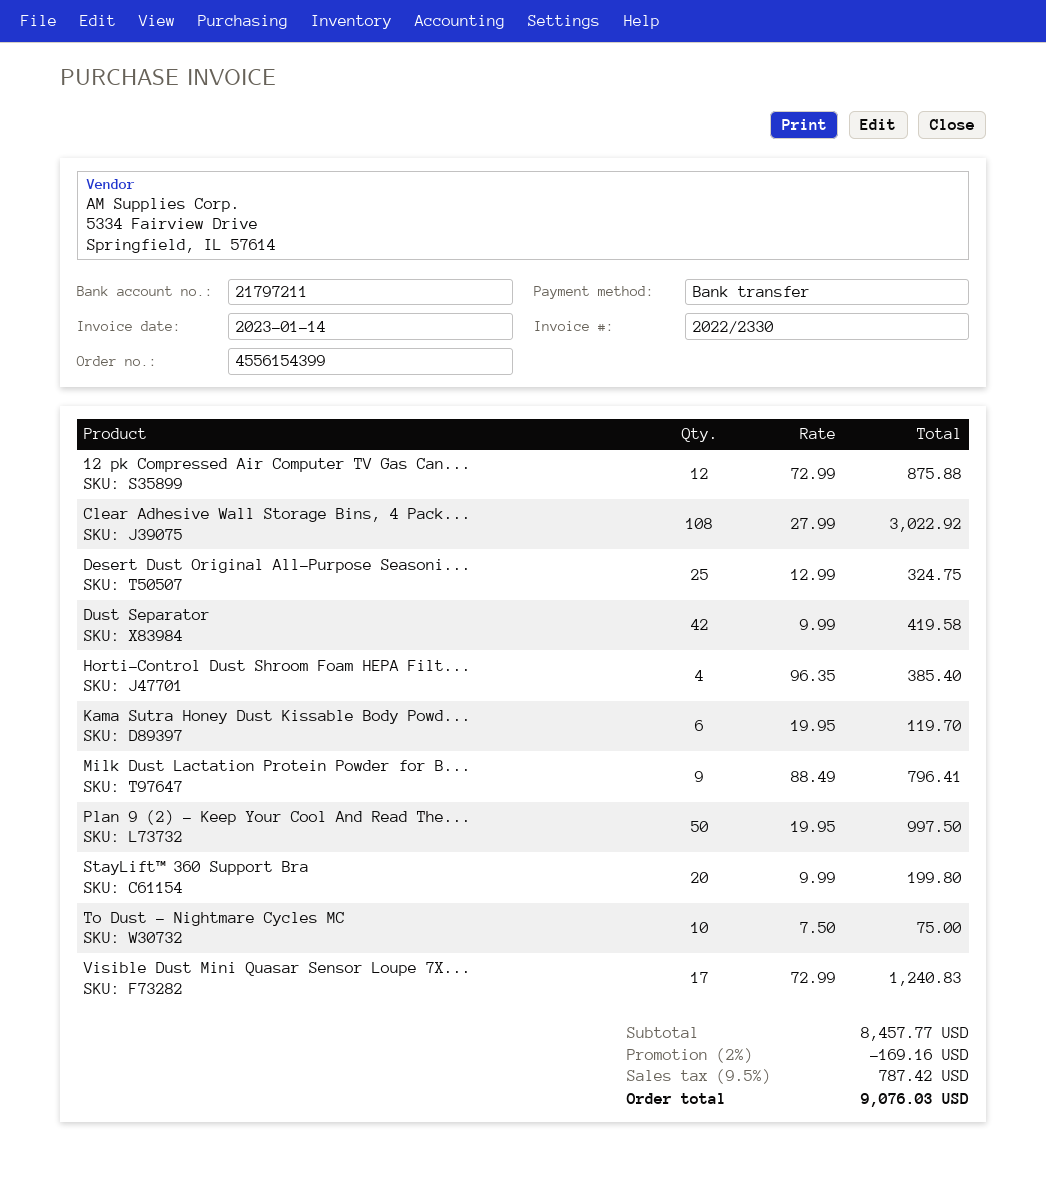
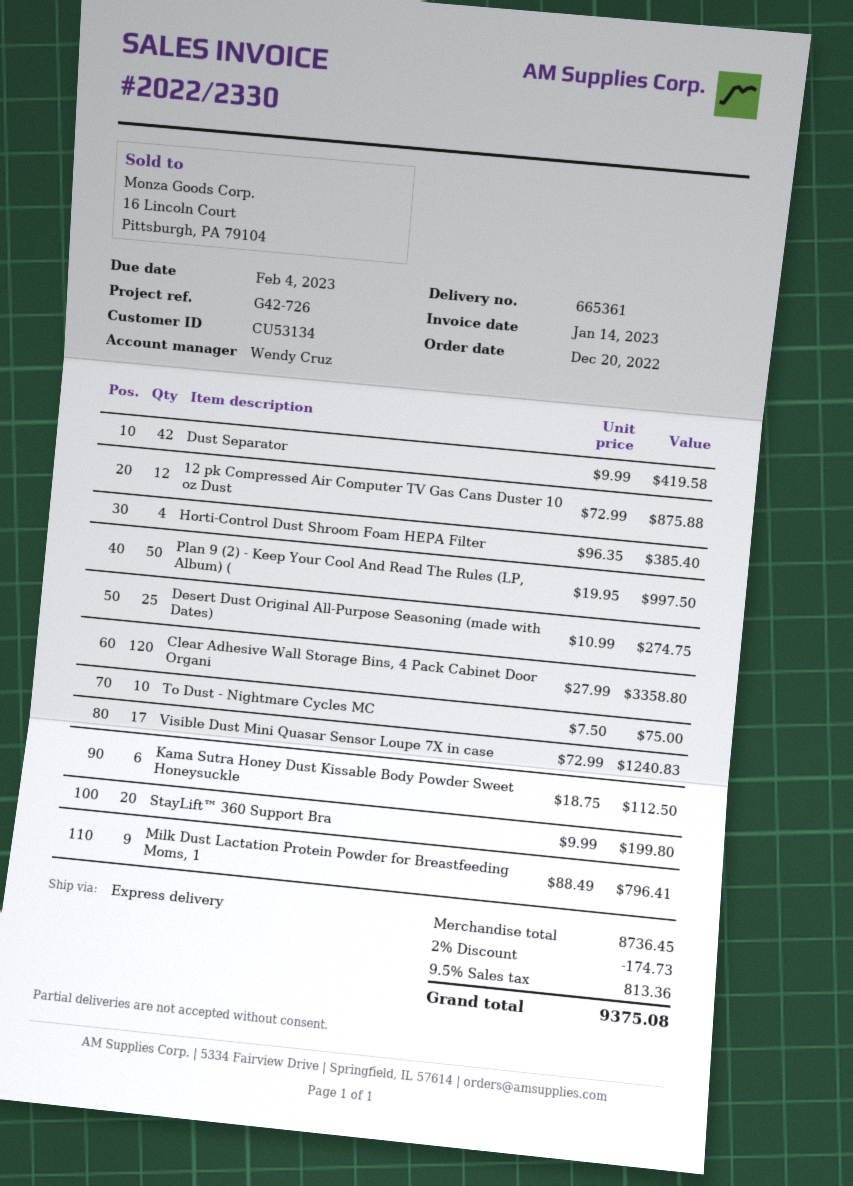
Clear Adhesive Wall Storage Bins, 4 Pack...: 108 x 27.99 = 3022.92 -> 120 x 27.99 = 3358.80
Desert Dust Original All-Purpose Seasoni...: 25 x 12.99 = 324.75 -> 25 x 10.99 = 274.75
Kama Sutra Honey Dust Kissable Body Powd...: 6 x 19.95 = 119.70 -> 6 x 18.75 = 112.50
subtotal: 8457.77 -> 8736.45
discount: 2% = 169.16 -> 2% = 174.73
tax: 9.5% = 787.42 -> 9.5% = 813.36
total: 9076.03 -> 9375.08

